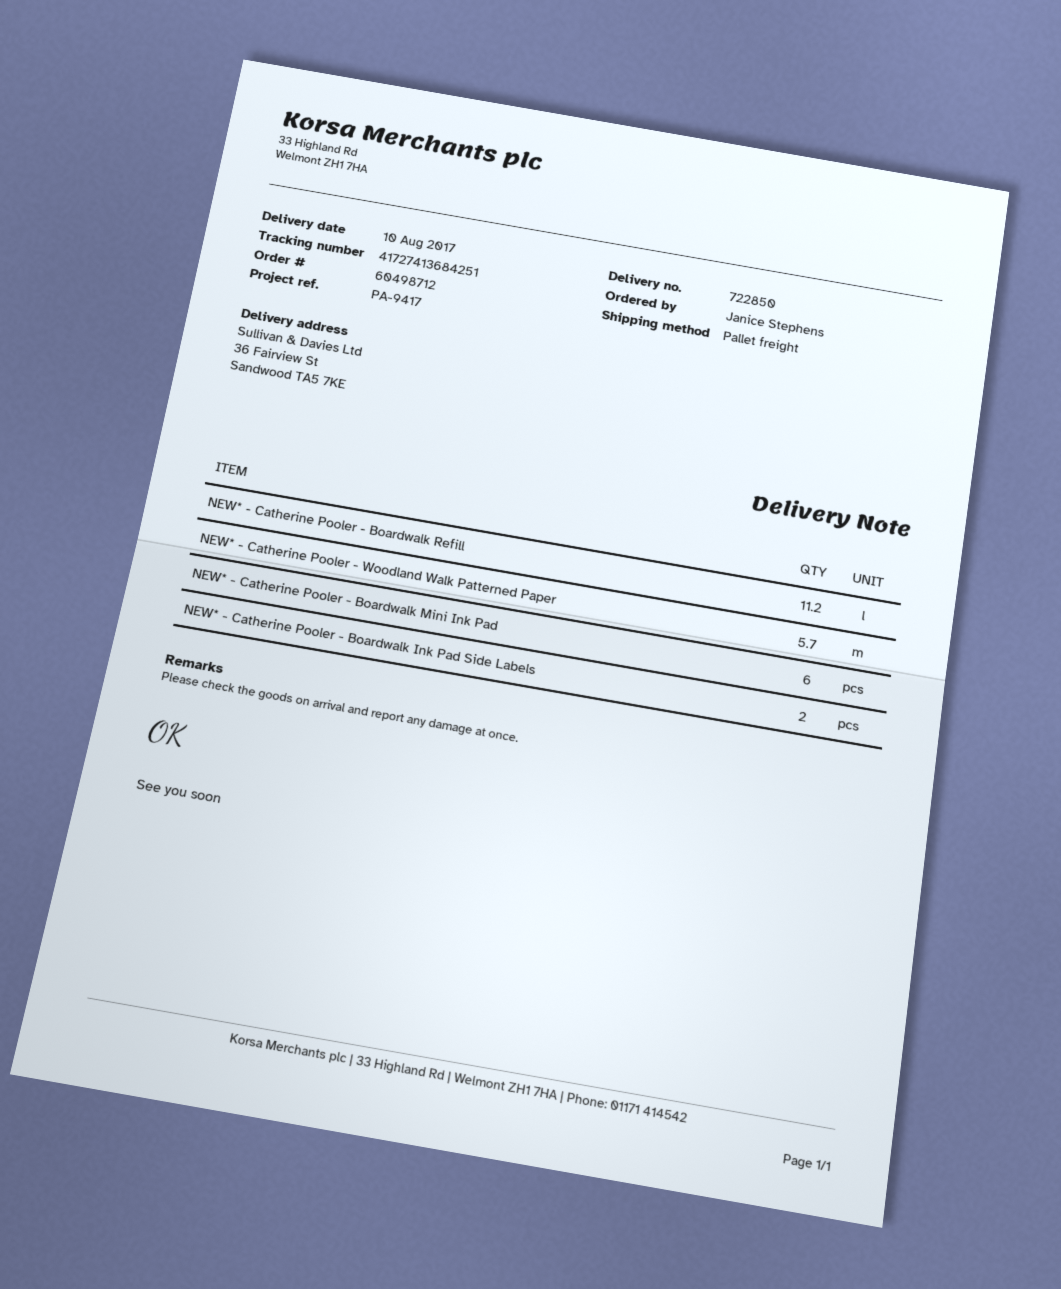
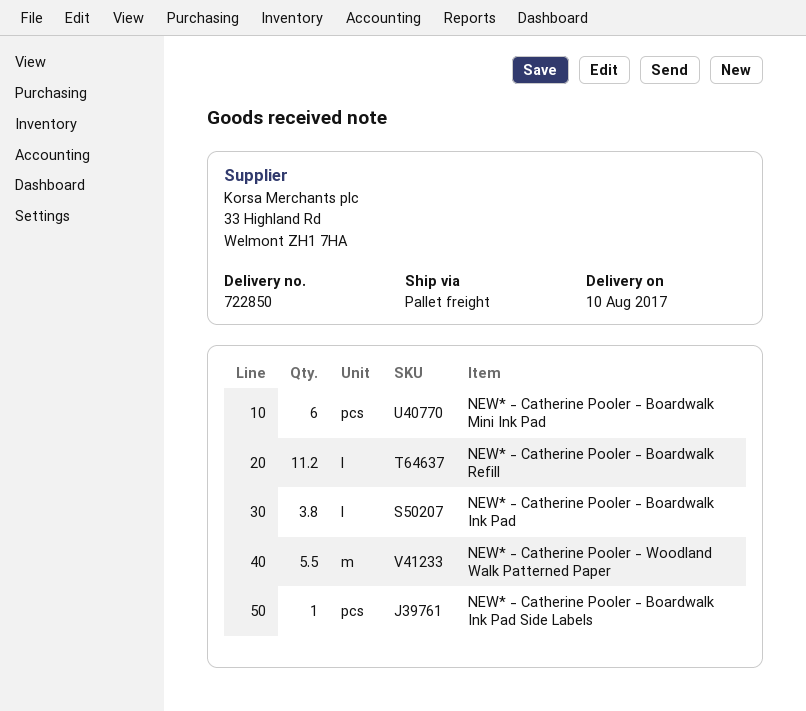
NEW* - Catherine Pooler - Woodland Walk Patterned Paper: 5.7 -> 5.5
NEW* - Catherine Pooler - Boardwalk Ink Pad Side Labels: 2 -> 1
NEW* - Catherine Pooler - Boardwalk Ink Pad: none -> 3.8

